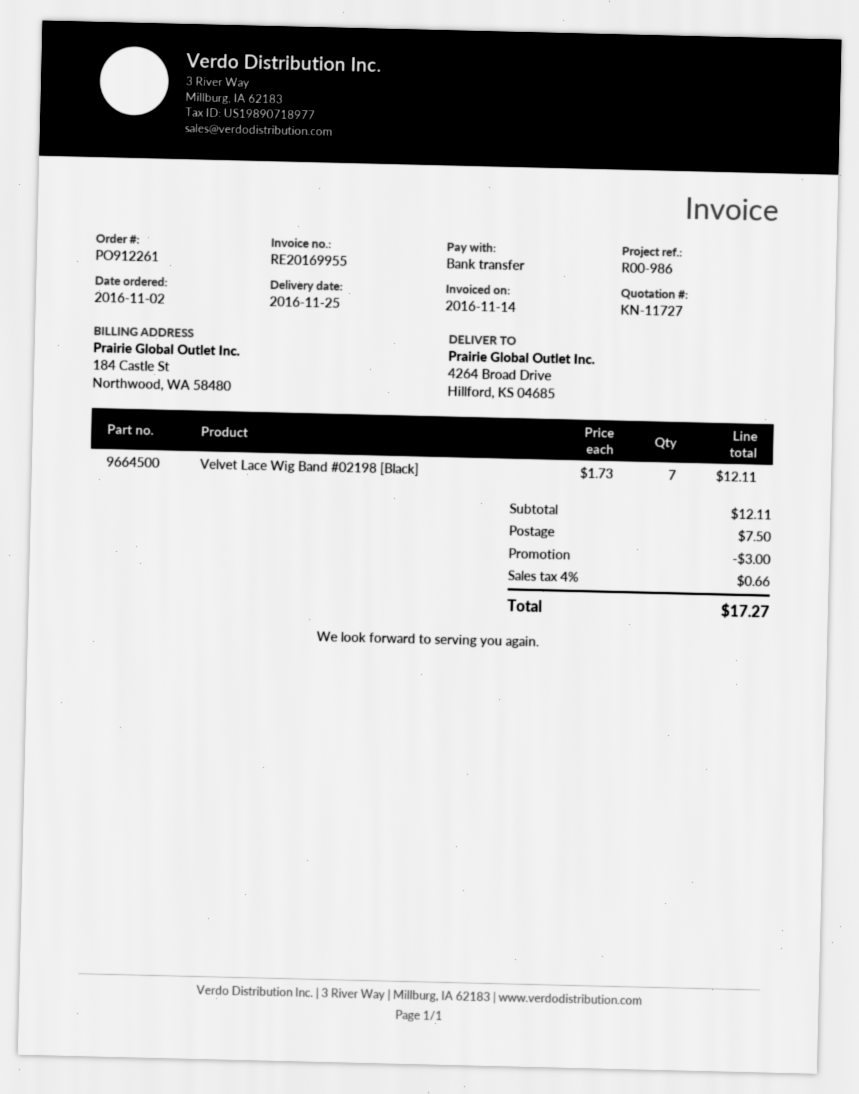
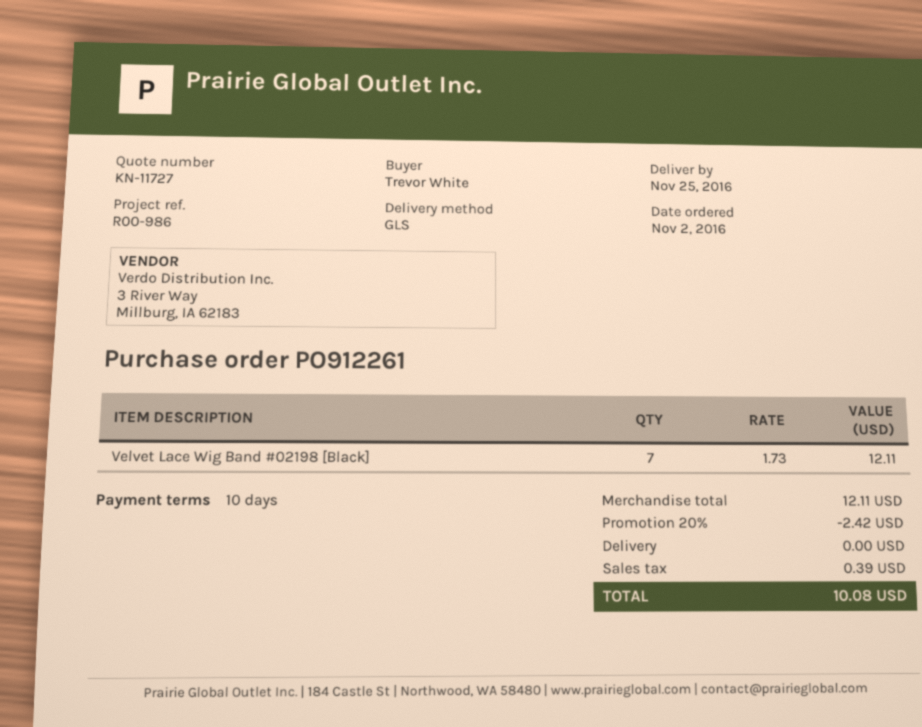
discount: 3.00 -> 2.42
shipping: 7.50 -> 0.00
tax: 0.66 -> 0.39
total: 17.27 -> 10.08

